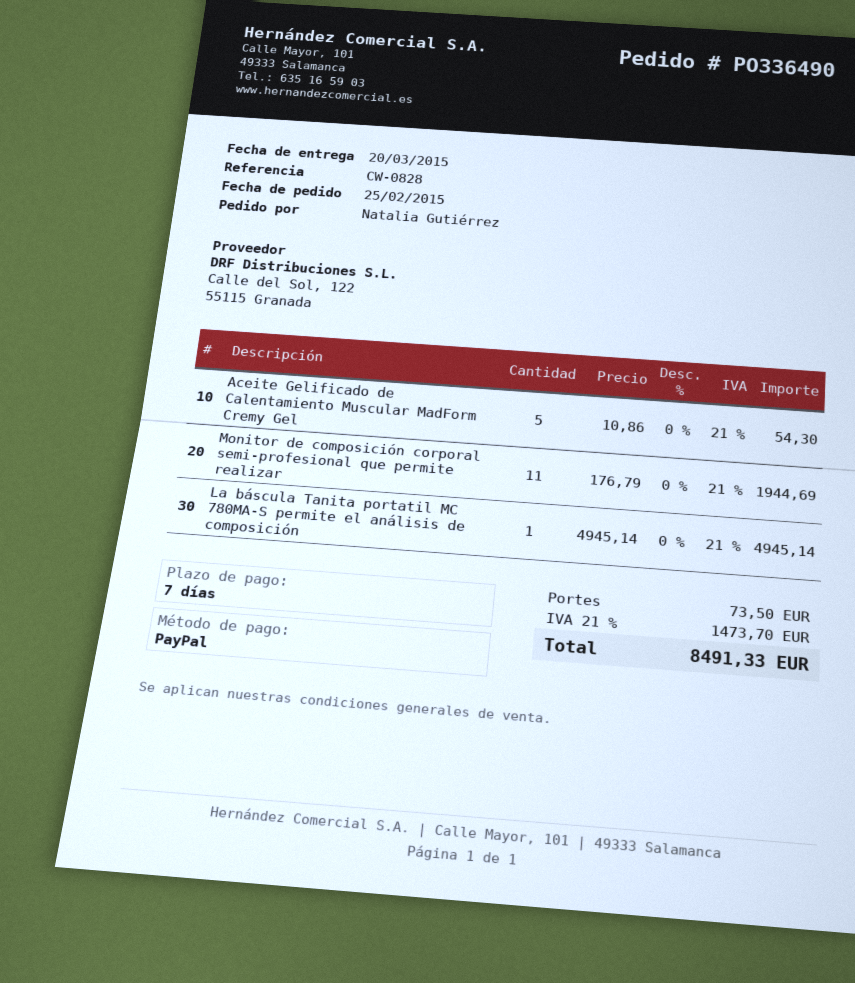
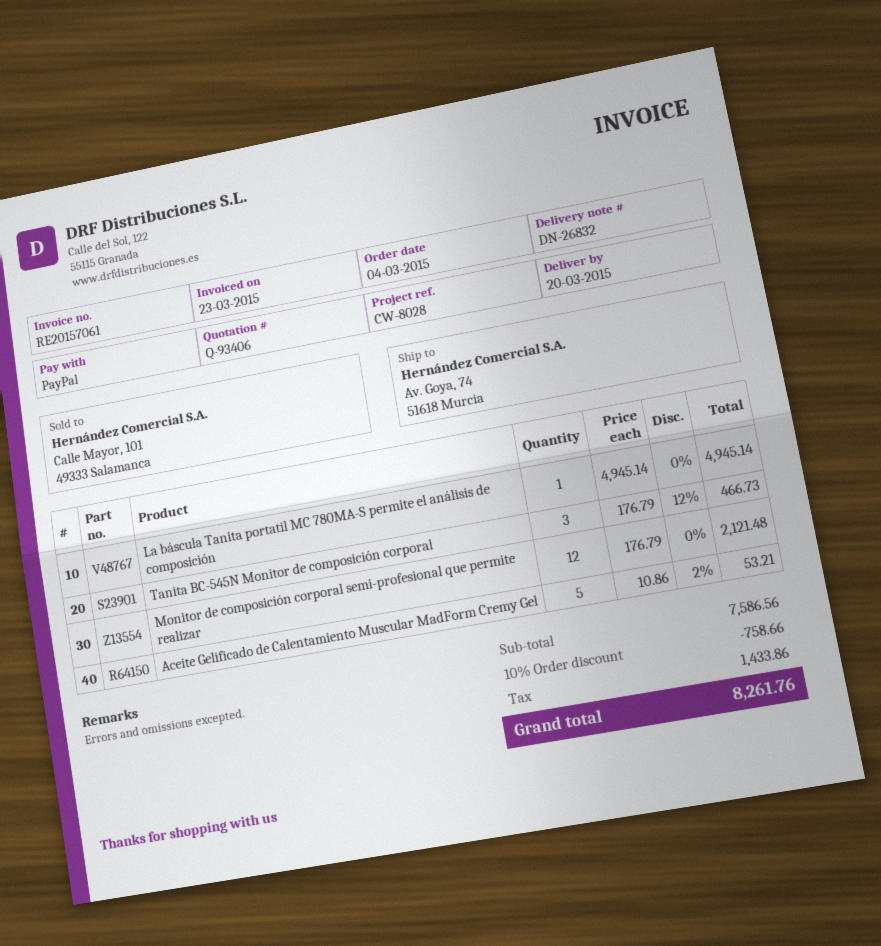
order date: 2015-02-25 -> 2015-03-04
reference: CW-0828 -> CW-8028
Aceite Gelificado de Calentamiento Muscular MadForm Cremy Gel: 5 x 10.86 = 54.30 -> 5 x 10.86 - 2% = 53.21
Monitor de composición corporal semi-profesional que permite realizar: 11 x 176.79 = 1944.69 -> 12 x 176.79 = 2121.48
Tanita BC-545N Monitor de composición corporal: none -> 3 x 176.79 - 12% = 466.73
discount: none -> 10% = 758.66
shipping: 73.50 -> none
tax: 1473.70 -> 1433.86
total: 8491.33 -> 8261.76

